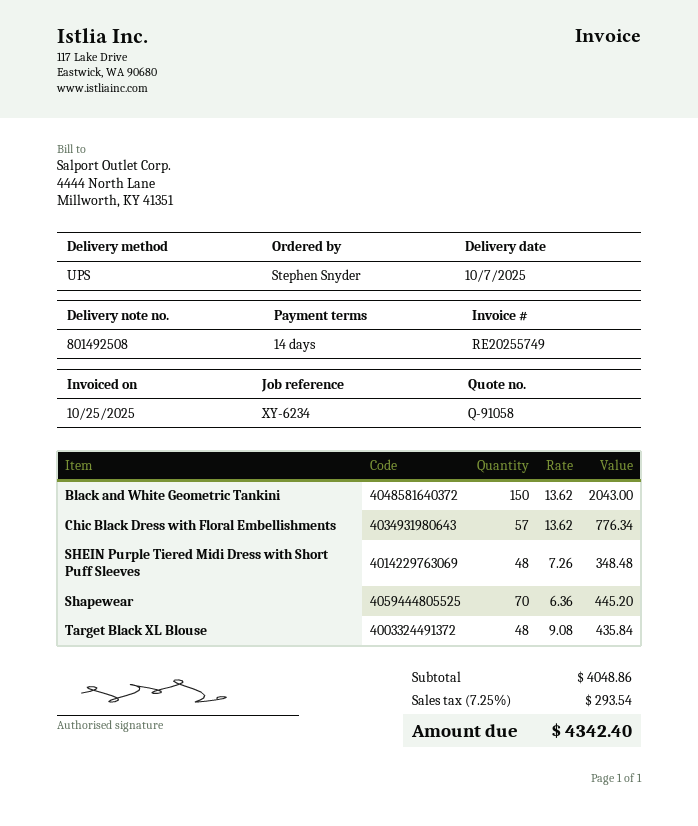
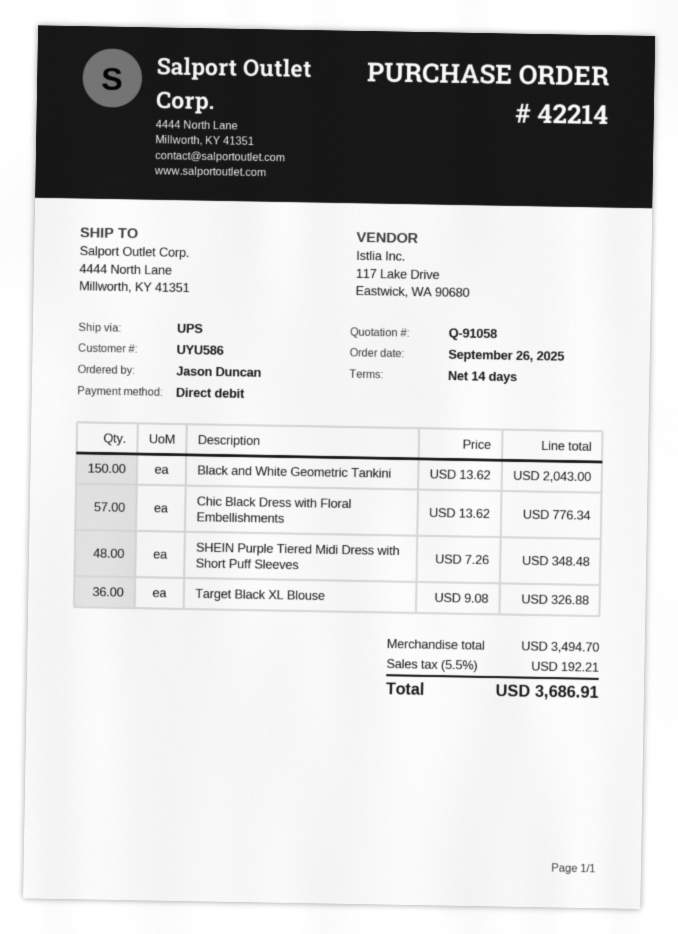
ordered by: Stephen Snyder -> Jason Duncan
Shapewear: 70 x 6.36 = 445.20 -> none
Target Black XL Blouse: 48 x 9.08 = 435.84 -> 36 x 9.08 = 326.88
subtotal: 4048.86 -> 3494.70
tax: 7.25% = 293.54 -> 5.5% = 192.21
total: 4342.40 -> 3686.91

